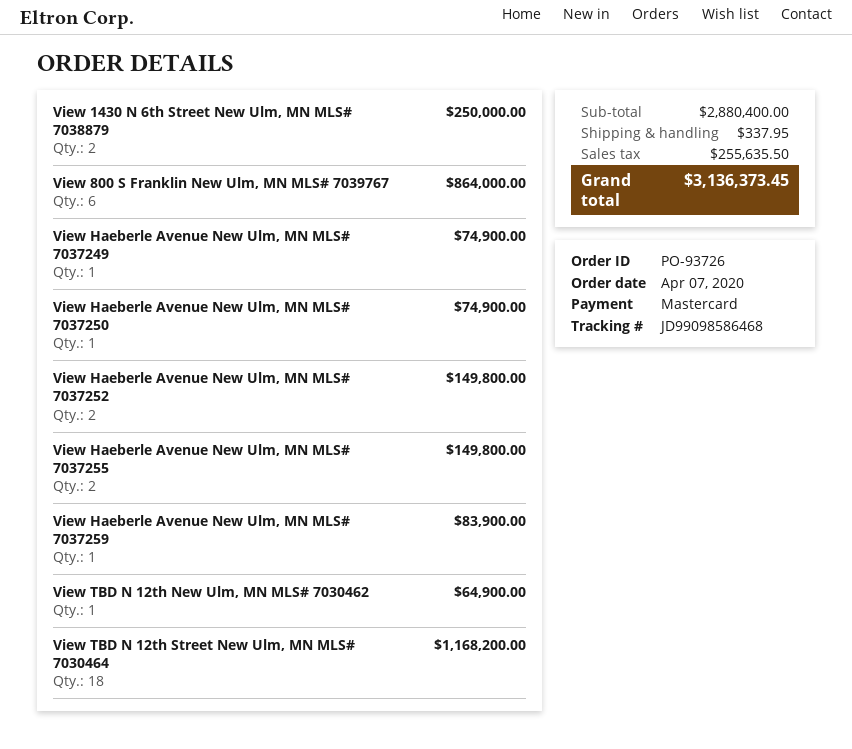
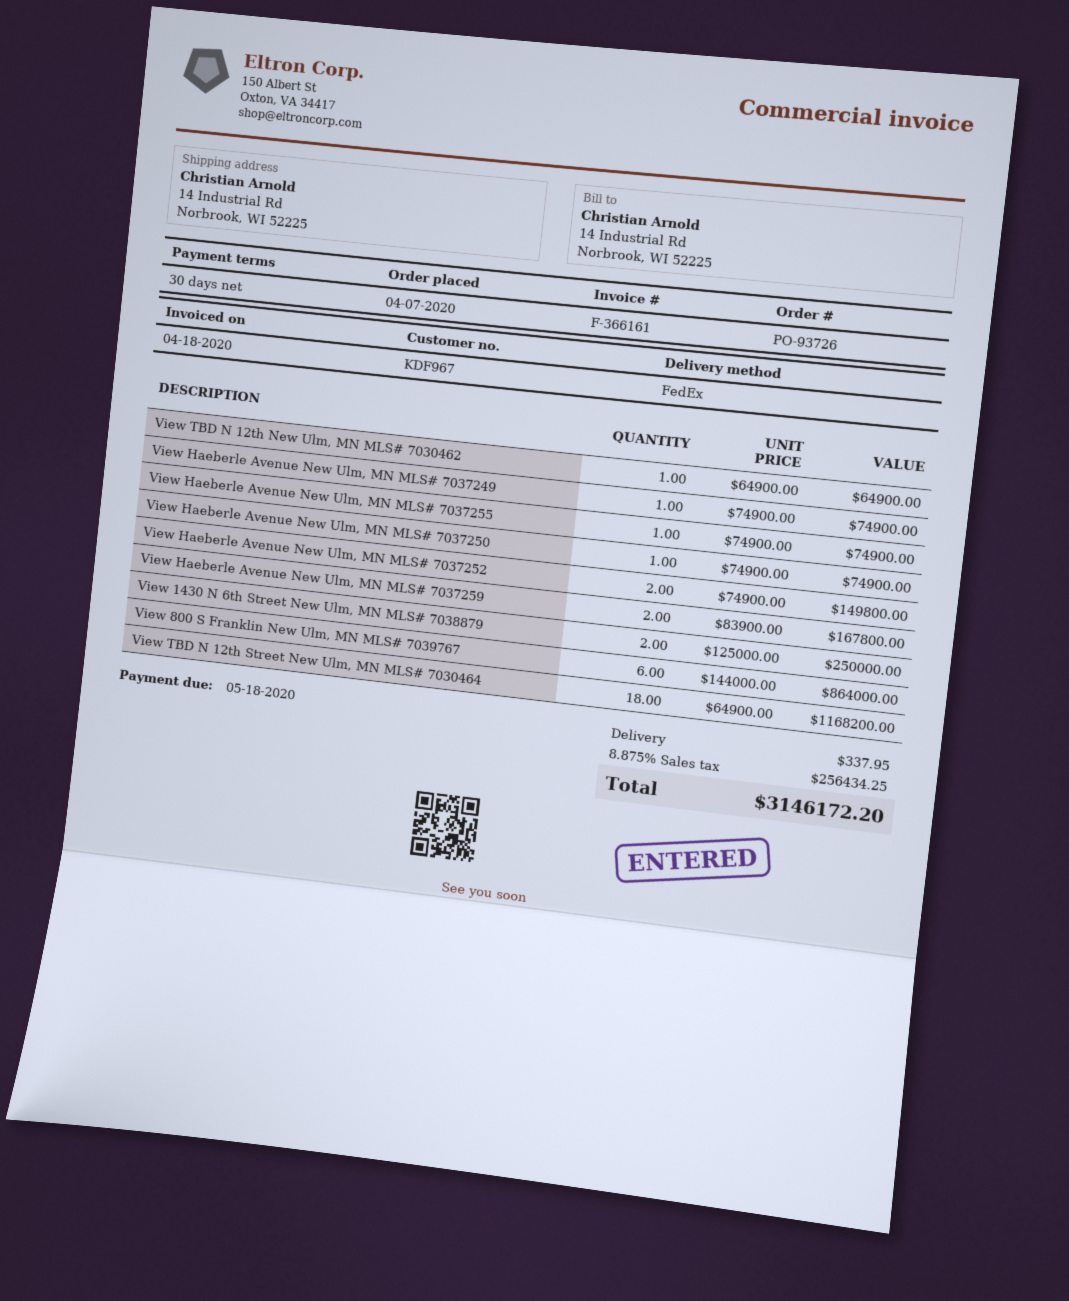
View Haeberle Avenue New Ulm, MN MLS# 7037255: 2 for 149800.00 -> 1 for 74900.00
View Haeberle Avenue New Ulm, MN MLS# 7037259: 1 for 83900.00 -> 2 for 167800.00
tax: 255635.50 -> 256434.25
total: 3136373.45 -> 3146172.20

